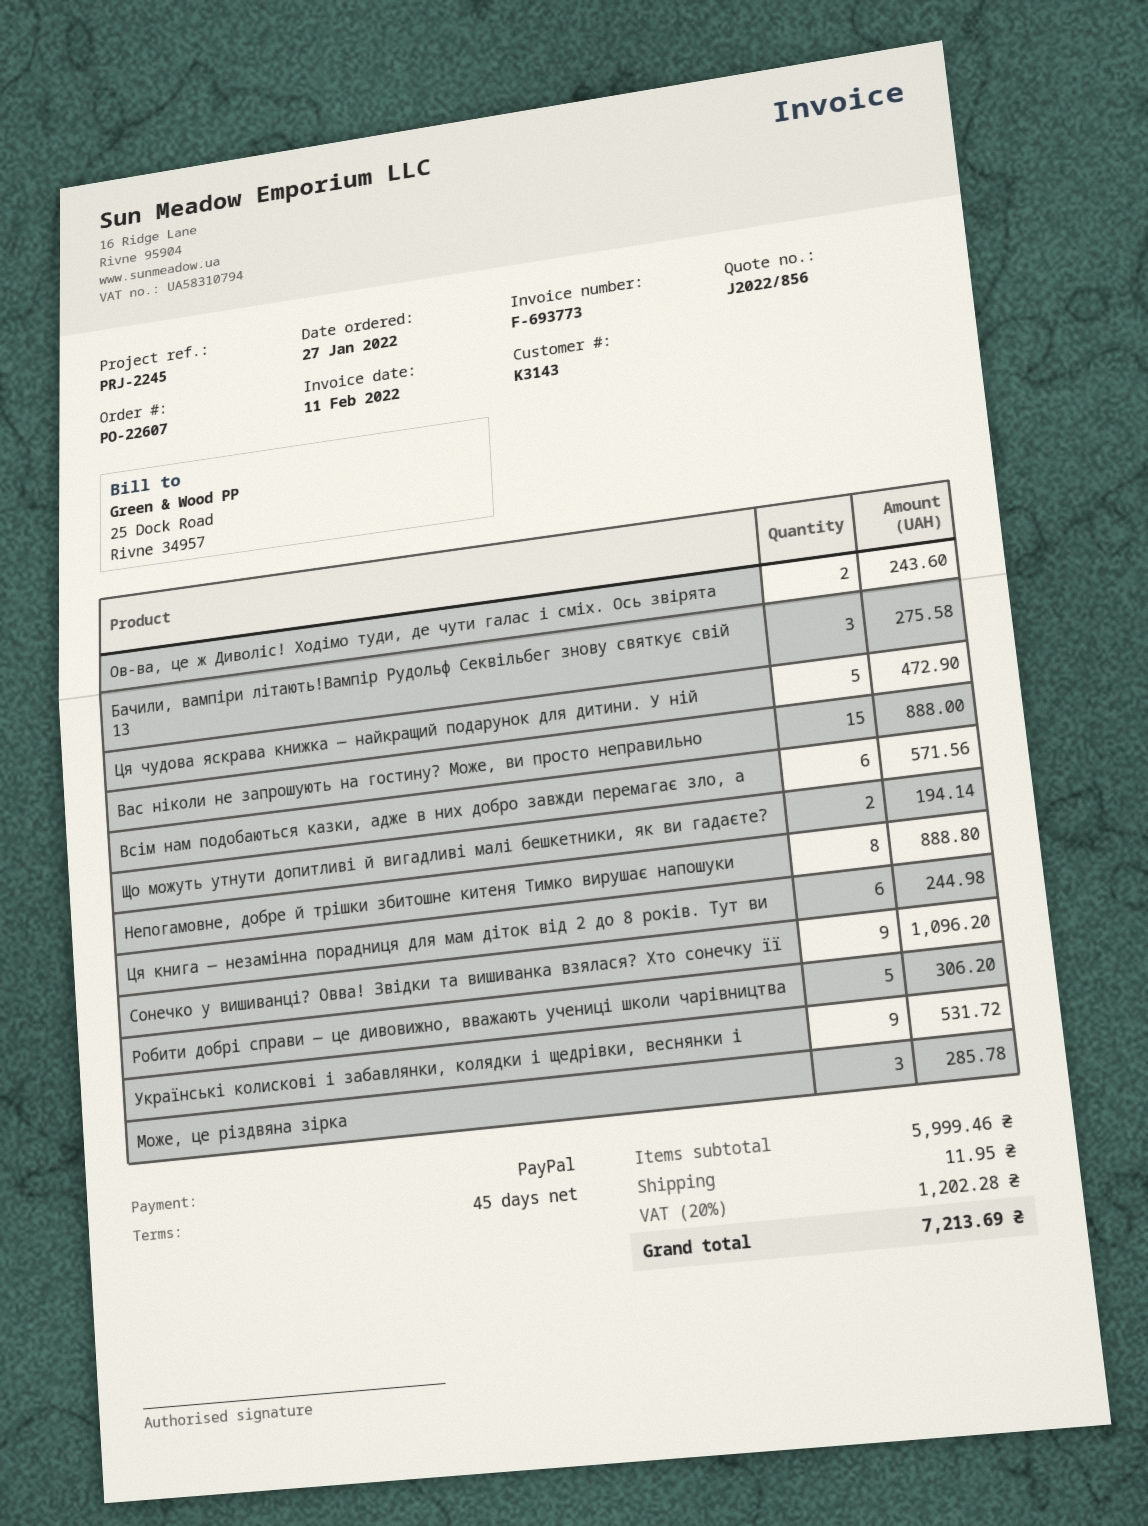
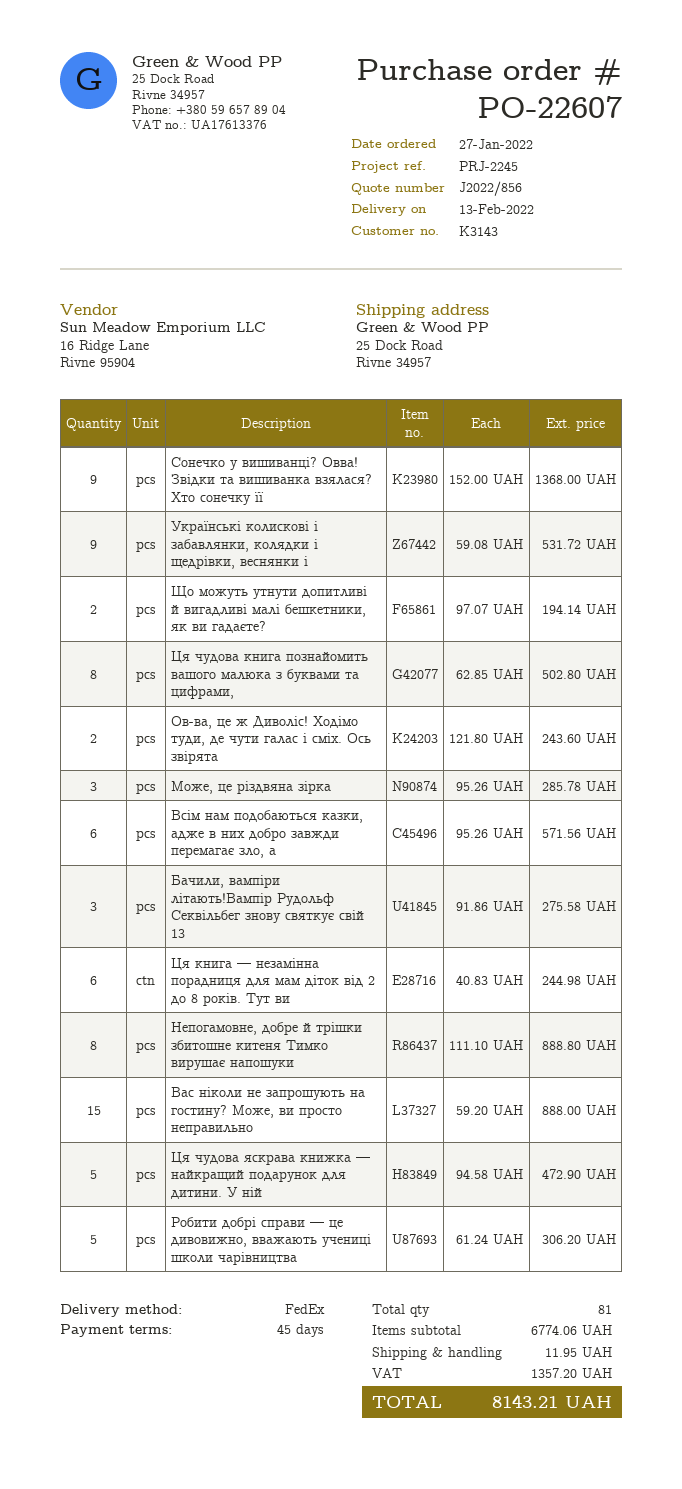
Сонечко у вишиванці? Овва! Звідки та вишиванка взялася? Хто сонечку її: 9 for 1096.20 -> 9 for 1368.00
Ця чудова книга познайомить вашого малюка з буквами та цифрами,: none -> 8 for 502.80
subtotal: 5999.46 -> 6774.06
tax: 1202.28 -> 1357.20
total: 7213.69 -> 8143.21

